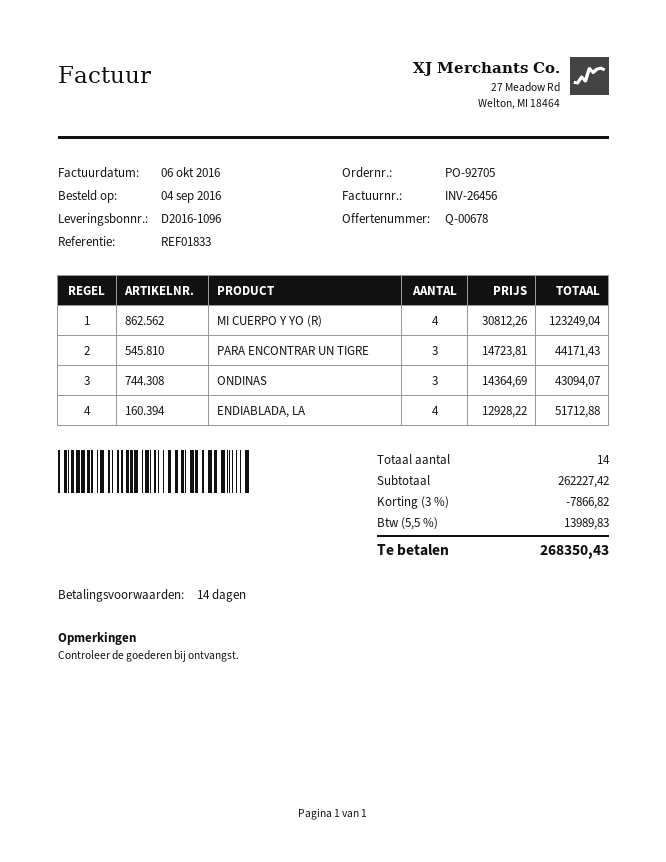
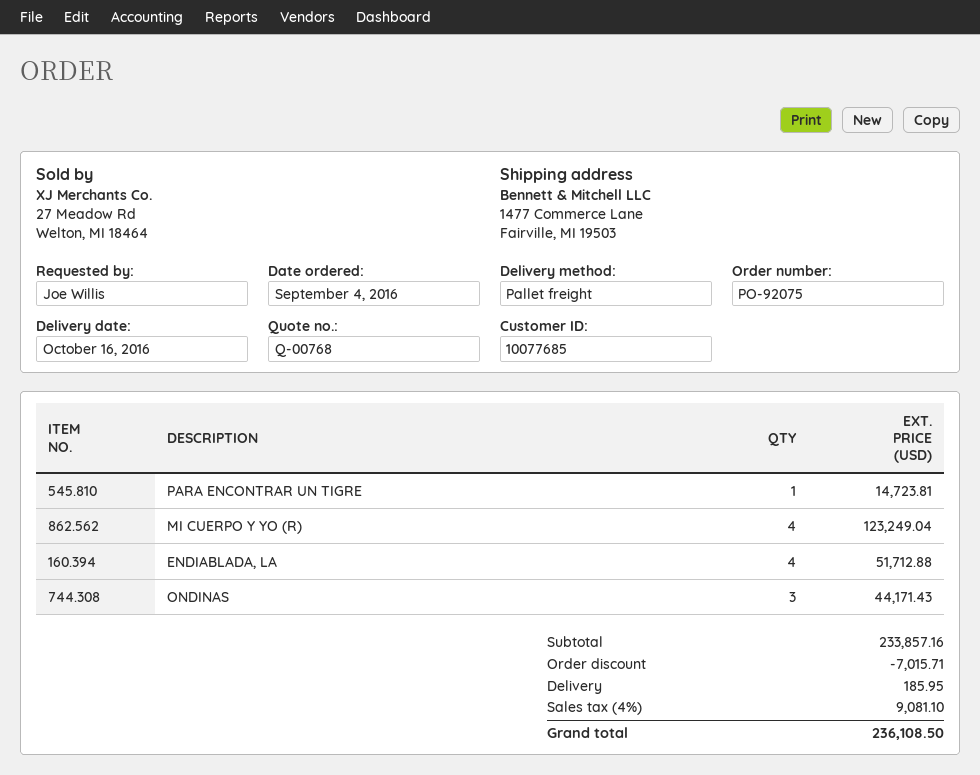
quote number: Q-00678 -> Q-00768
order number: PO-92705 -> PO-92075
PARA ENCONTRAR UN TIGRE: 3 for 44171.43 -> 1 for 14723.81
ONDINAS: 3 for 43094.07 -> 3 for 44171.43
subtotal: 262227.42 -> 233857.16
discount: 7866.82 -> 7015.71
shipping: none -> 185.95
tax: 5.5% = 13989.83 -> 4% = 9081.10
total: 268350.43 -> 236108.50

